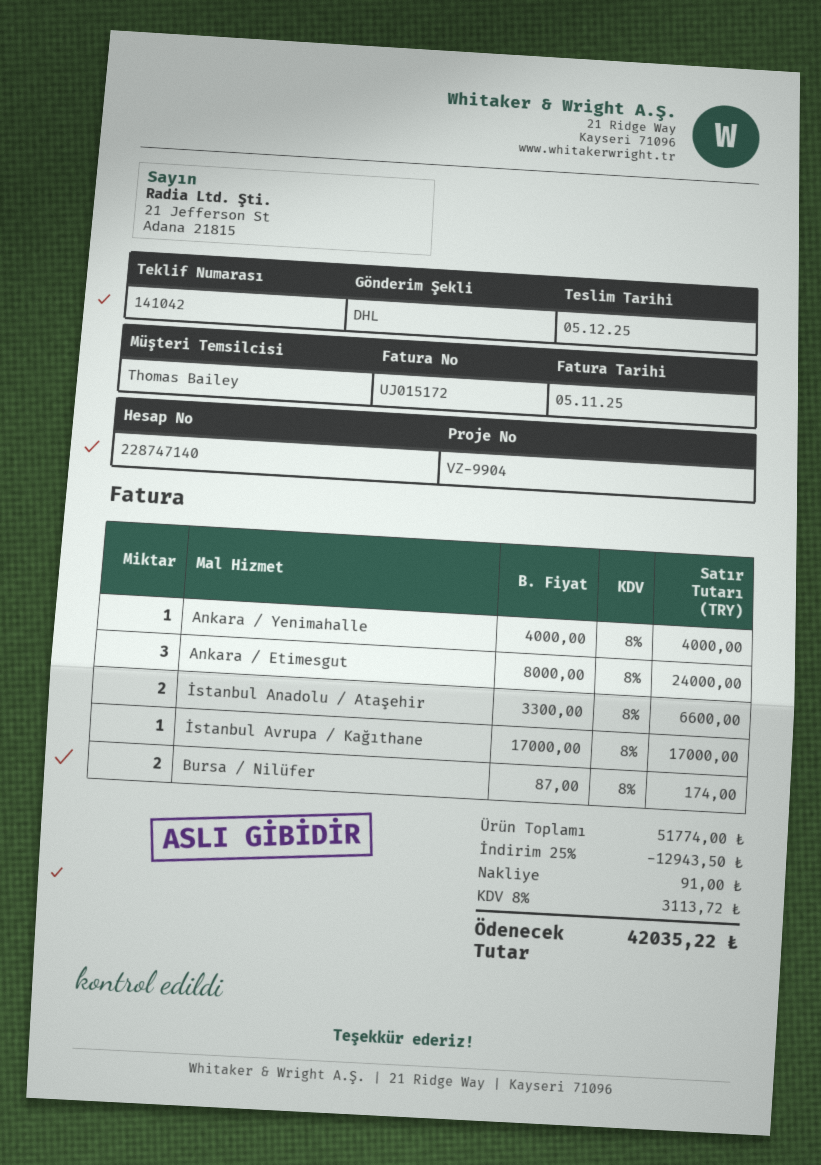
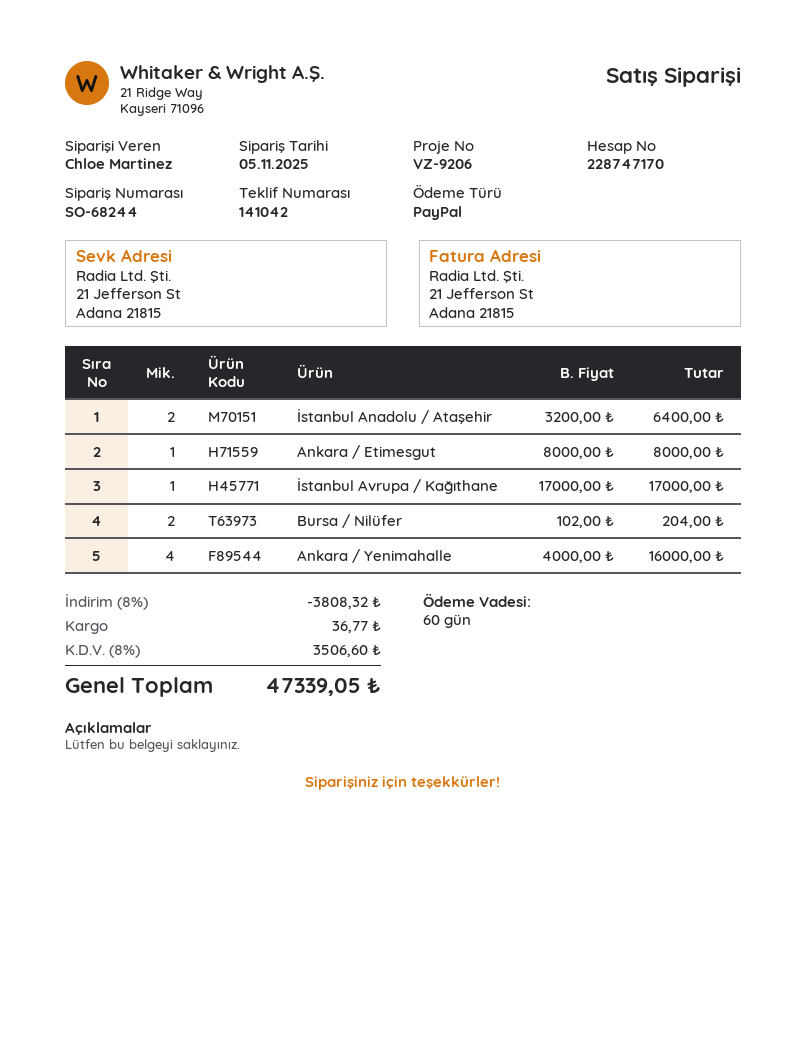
reference: VZ-9904 -> VZ-9206
bank account: 228747140 -> 228747170
Ankara / Yenimahalle: 1 x 4000.00 = 4000.00 -> 4 x 4000.00 = 16000.00
Ankara / Etimesgut: 3 x 8000.00 = 24000.00 -> 1 x 8000.00 = 8000.00
İstanbul Anadolu / Ataşehir: 2 x 3300.00 = 6600.00 -> 2 x 3200.00 = 6400.00
Bursa / Nilüfer: 2 x 87.00 = 174.00 -> 2 x 102.00 = 204.00
discount: 25% = 12943.50 -> 8% = 3808.32
shipping: 91.00 -> 36.77
tax: 8% = 3113.72 -> 8% = 3506.60
total: 42035.22 -> 47339.05

